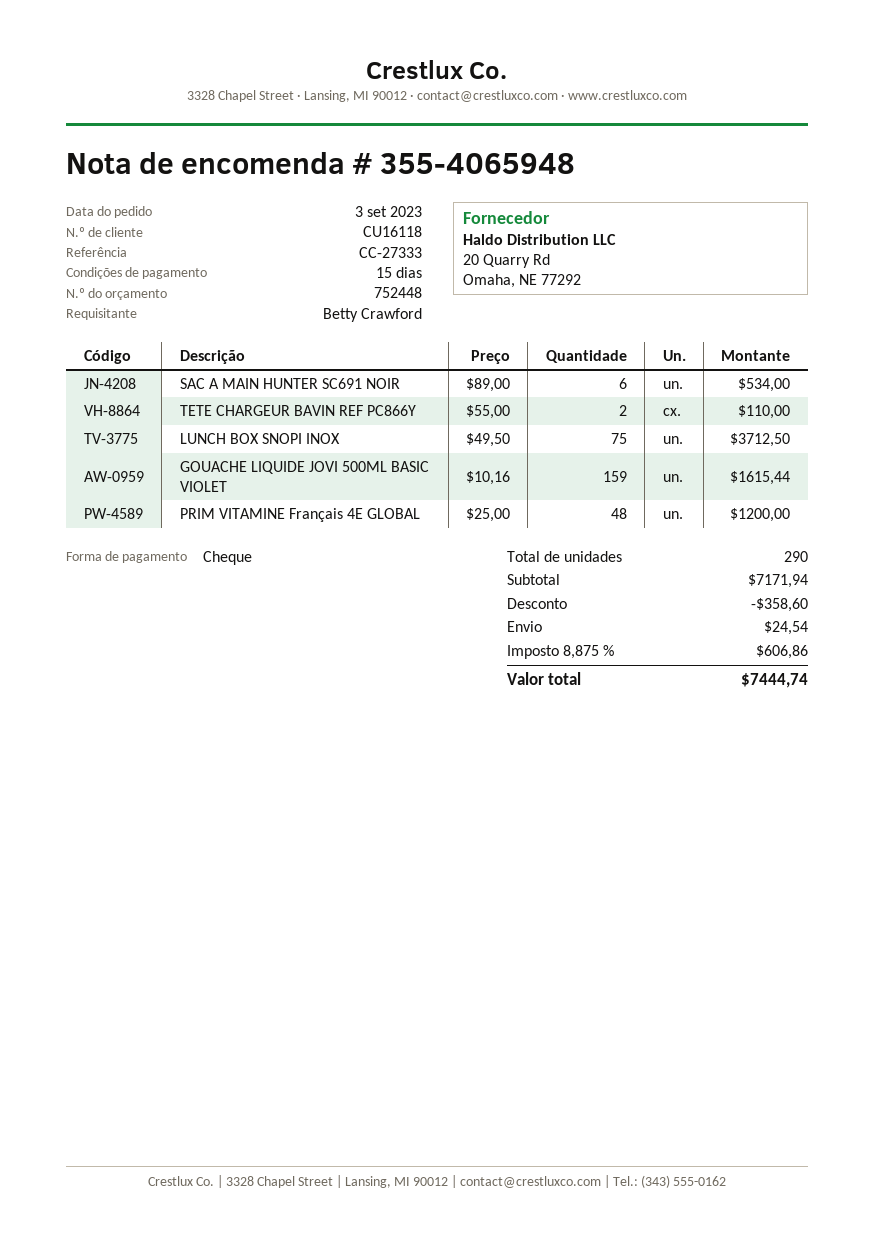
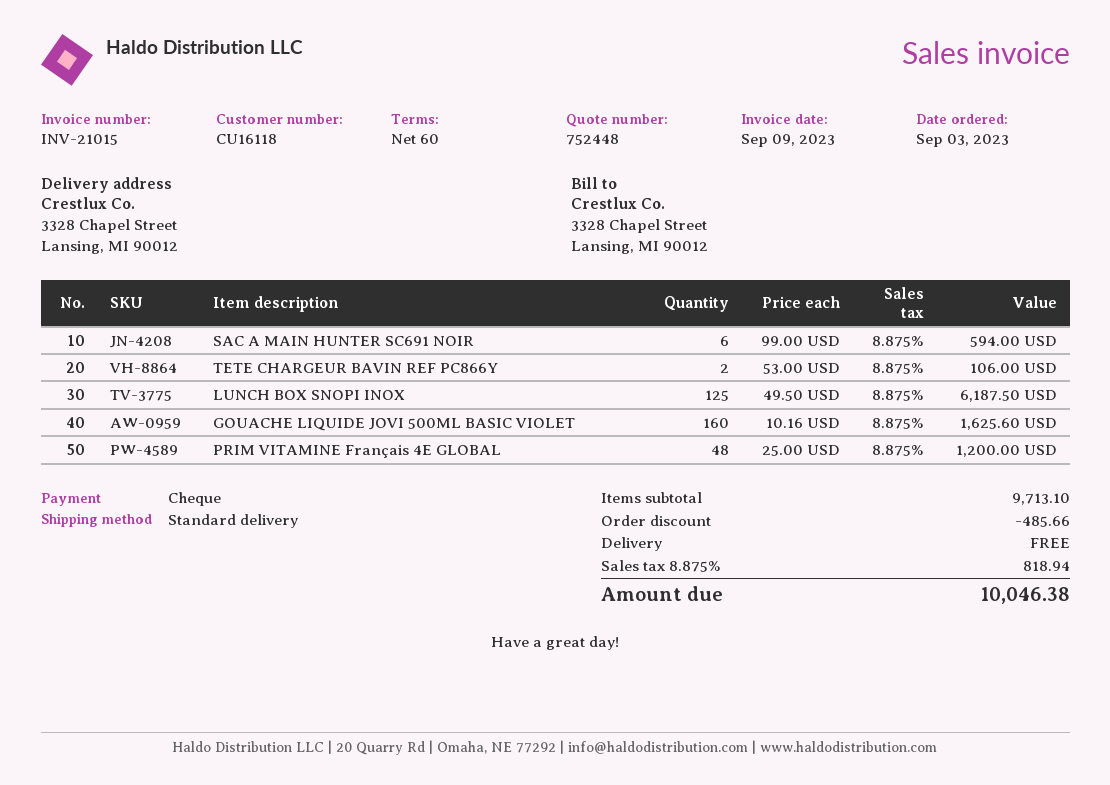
payment terms: 15 days -> 60 days
SAC A MAIN HUNTER SC691 NOIR: 6 x 89.00 = 534.00 -> 6 x 99.00 = 594.00
TETE CHARGEUR BAVIN REF PC866Y: 2 x 55.00 = 110.00 -> 2 x 53.00 = 106.00
LUNCH BOX SNOPI INOX: 75 x 49.50 = 3712.50 -> 125 x 49.50 = 6187.50
GOUACHE LIQUIDE JOVI 500ML BASIC VIOLET: 159 x 10.16 = 1615.44 -> 160 x 10.16 = 1625.60
subtotal: 7171.94 -> 9713.10
discount: 358.60 -> 485.66
shipping: 24.54 -> 0.00
tax: 8.875% = 606.86 -> 8.875% = 818.94
total: 7444.74 -> 10046.38

